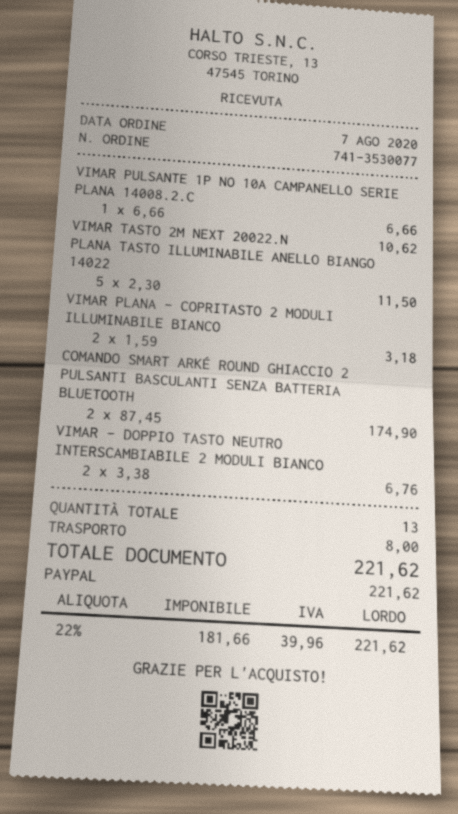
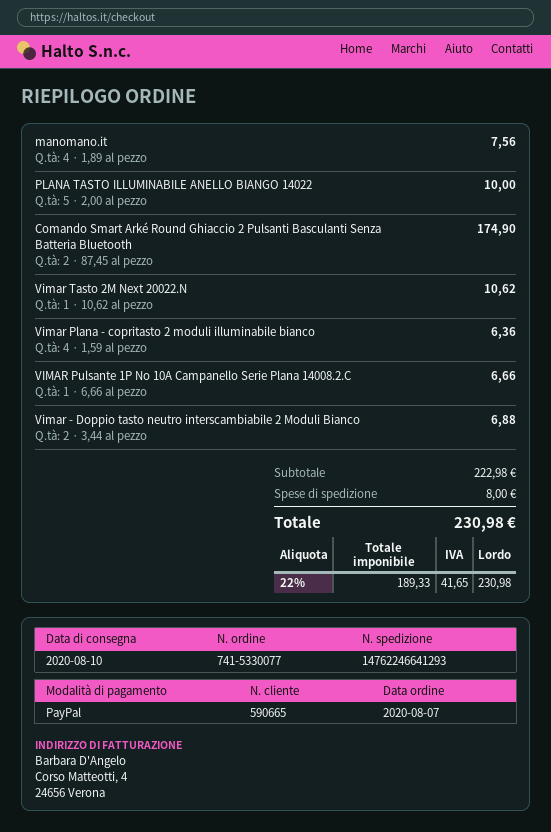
order number: 741-3530077 -> 741-5330077
PLANA TASTO ILLUMINABILE ANELLO BIANGO 14022: 5 x 2.30 = 11.50 -> 5 x 2.00 = 10.00
VIMAR PLANA - COPRITASTO 2 MODULI ILLUMINABILE BIANCO: 2 x 1.59 = 3.18 -> 4 x 1.59 = 6.36
VIMAR - DOPPIO TASTO NEUTRO INTERSCAMBIABILE 2 MODULI BIANCO: 2 x 3.38 = 6.76 -> 2 x 3.44 = 6.88
manomano.it: none -> 4 x 1.89 = 7.56
net: 181.66 -> 189.33
tax: 22% = 39.96 -> 22% = 41.65
total: 221.62 -> 230.98

